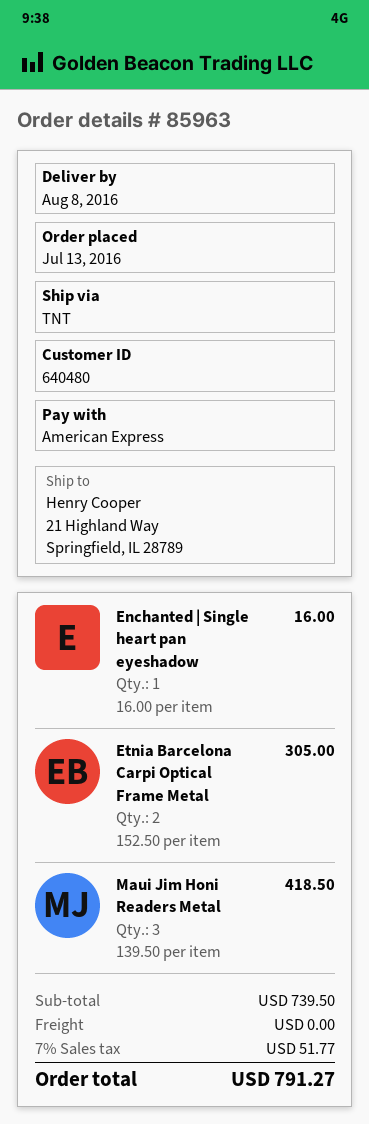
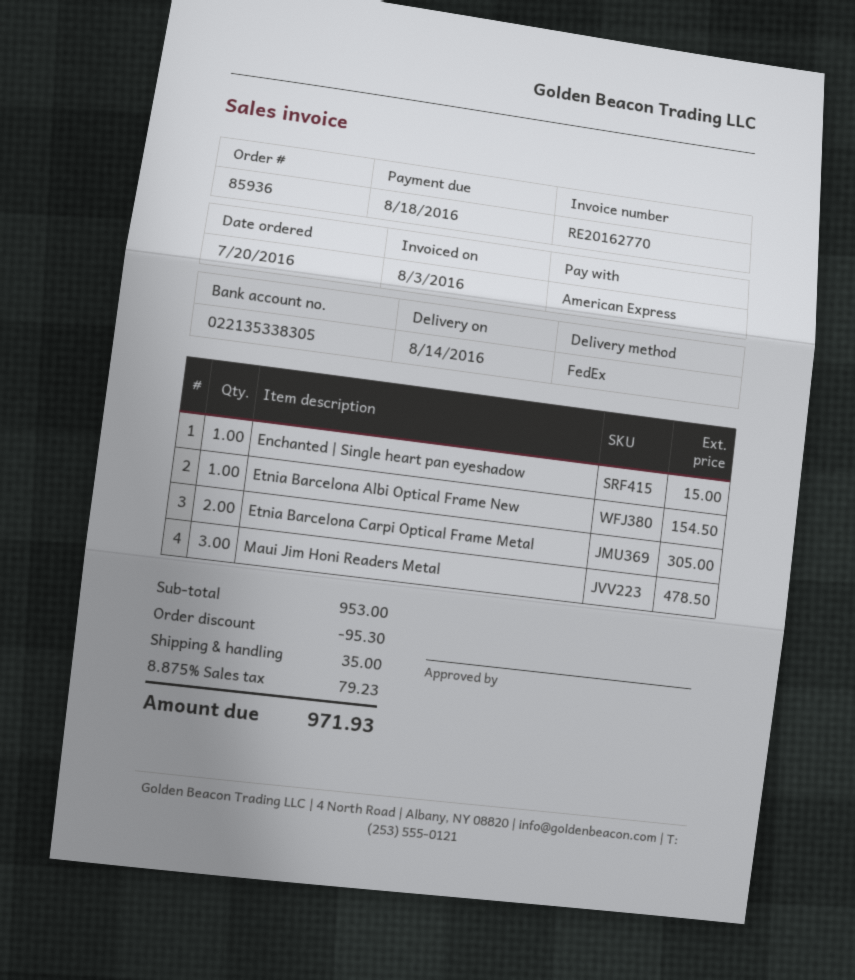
order number: 85963 -> 85936
order date: 2016-07-13 -> 2016-07-20
delivery date: 2016-08-08 -> 2016-08-14
shipping method: TNT -> FedEx
Enchanted | Single heart pan eyeshadow: 1 for 16.00 -> 1 for 15.00
Maui Jim Honi Readers Metal: 3 for 418.50 -> 3 for 478.50
Etnia Barcelona Albi Optical Frame New: none -> 1 for 154.50
subtotal: 739.50 -> 953.00
discount: none -> 95.30
shipping: 0.00 -> 35.00
tax: 7% = 51.77 -> 8.875% = 79.23
total: 791.27 -> 971.93

